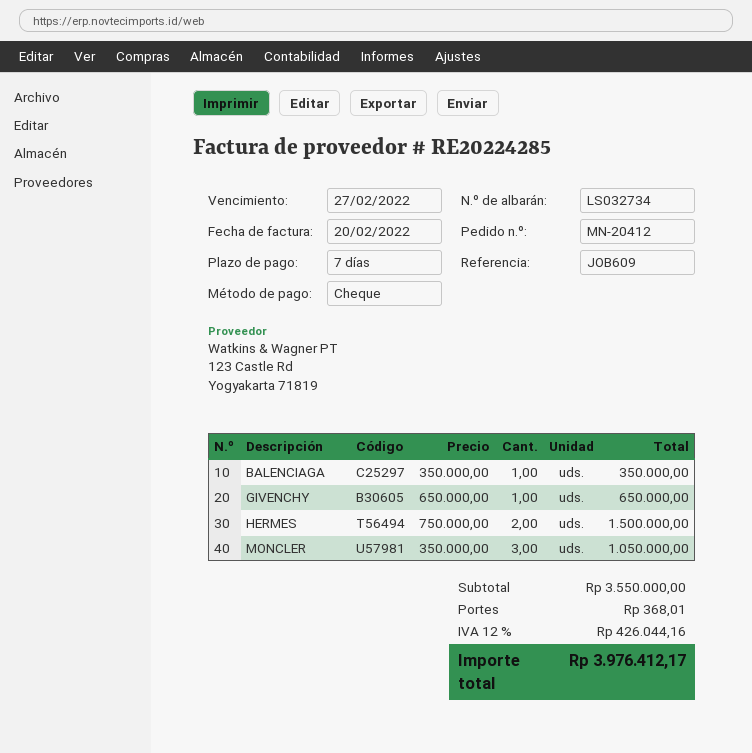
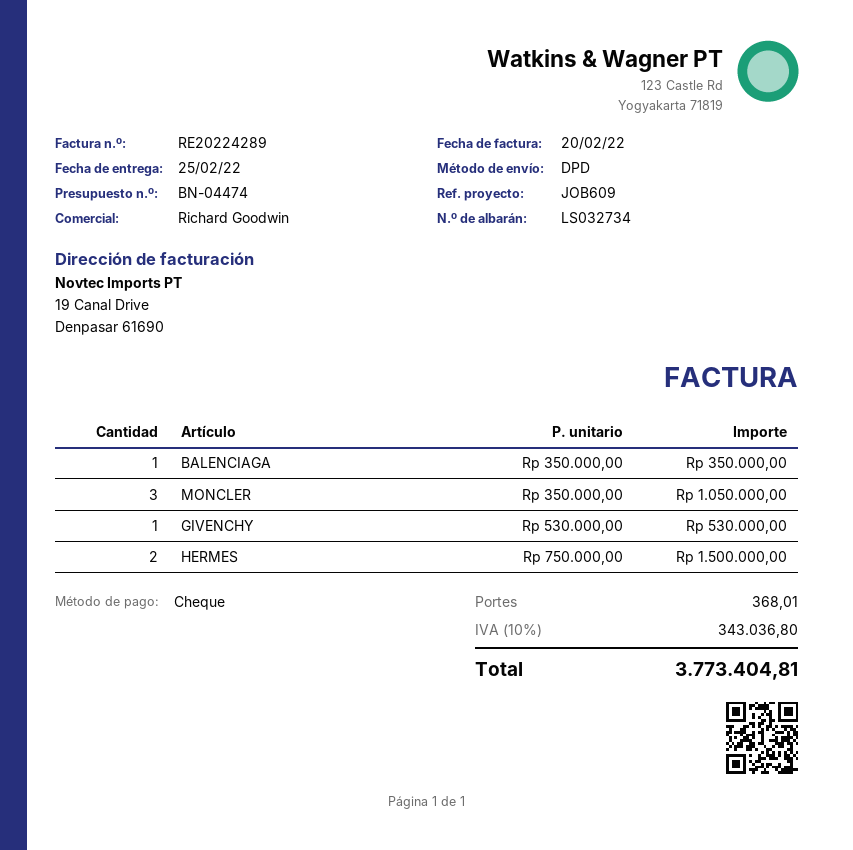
invoice number: RE20224285 -> RE20224289
GIVENCHY: 1 x 650000.00 = 650000.00 -> 1 x 530000.00 = 530000.00
tax: 12% = 426044.16 -> 10% = 343036.80
total: 3976412.17 -> 3773404.81

